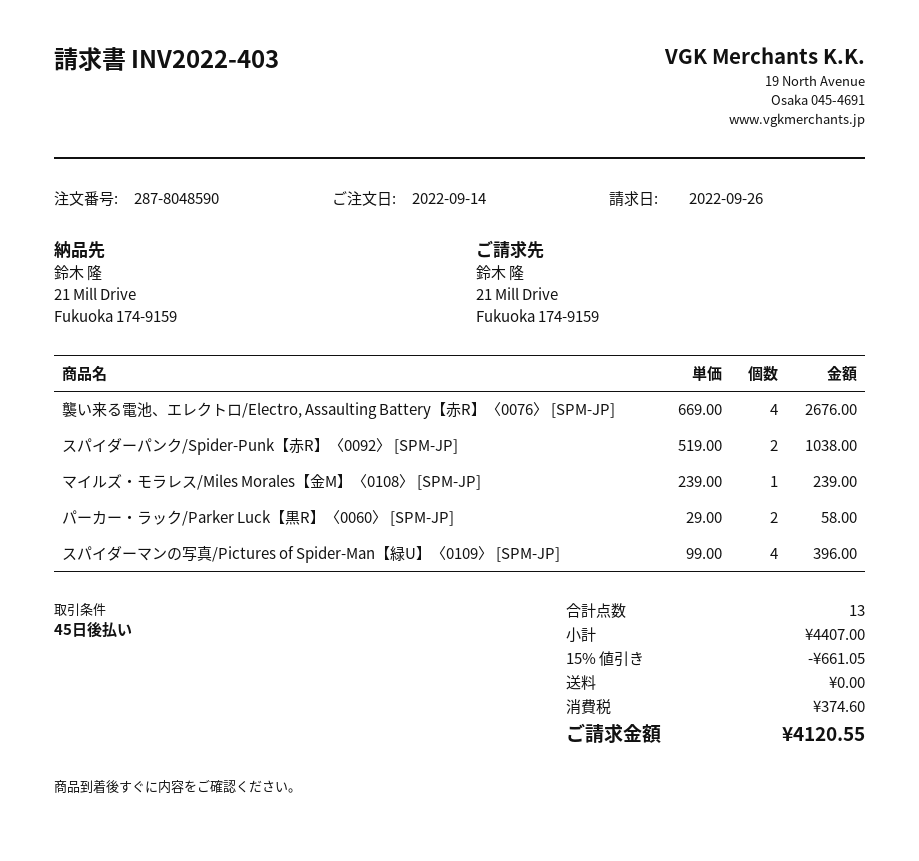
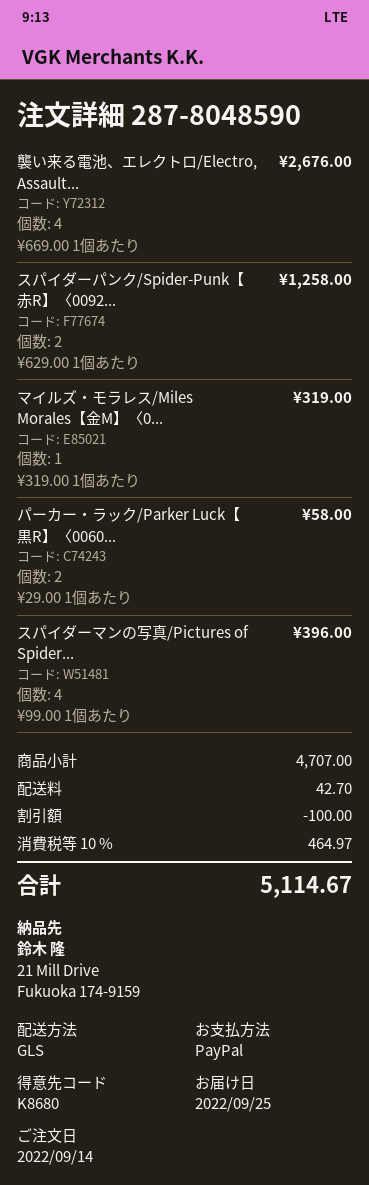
スパイダーパンク/Spider-Punk【赤R】〈0092〉 [SPM-JP]: 2 x 519.00 = 1038.00 -> 2 x 629.00 = 1258.00
マイルズ・モラレス/Miles Morales【金M】〈0108〉 [SPM-JP]: 1 x 239.00 = 239.00 -> 1 x 319.00 = 319.00
subtotal: 4407.00 -> 4707.00
discount: 661.05 -> 100.00
shipping: 0.00 -> 42.70
tax: 374.60 -> 464.97
total: 4120.55 -> 5114.67

